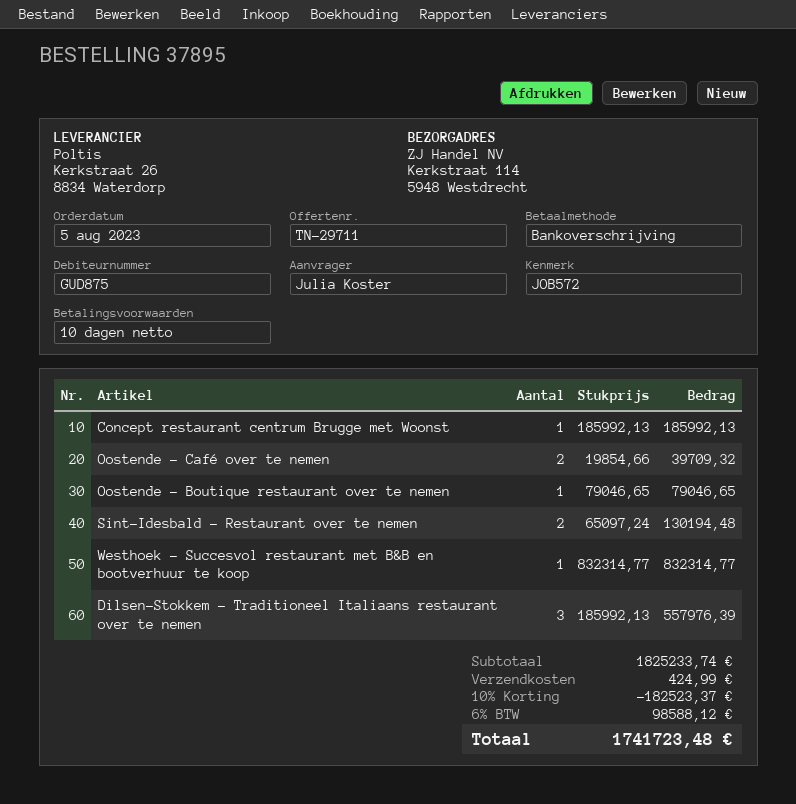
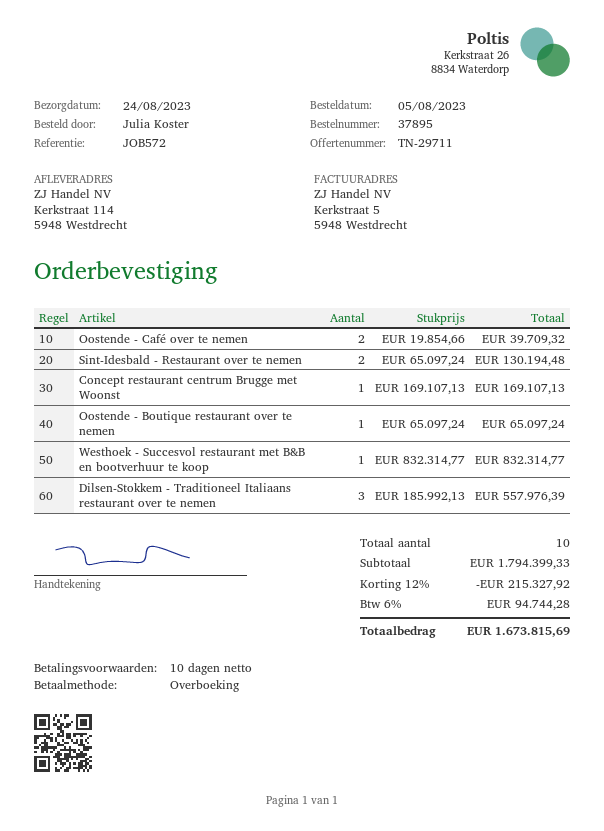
Concept restaurant centrum Brugge met Woonst: 1 x 185992.13 = 185992.13 -> 1 x 169107.13 = 169107.13
Oostende - Boutique restaurant over te nemen: 1 x 79046.65 = 79046.65 -> 1 x 65097.24 = 65097.24
subtotal: 1825233.74 -> 1794399.33
discount: 10% = 182523.37 -> 12% = 215327.92
shipping: 424.99 -> none
tax: 6% = 98588.12 -> 6% = 94744.28
total: 1741723.48 -> 1673815.69

